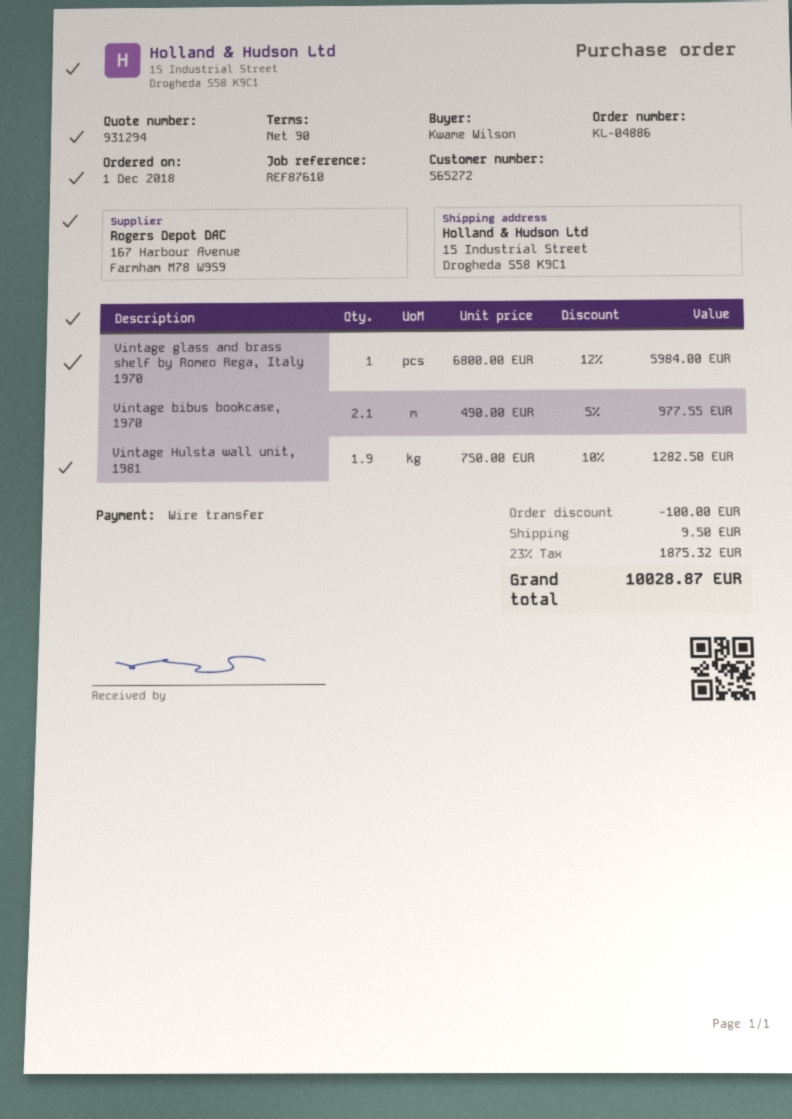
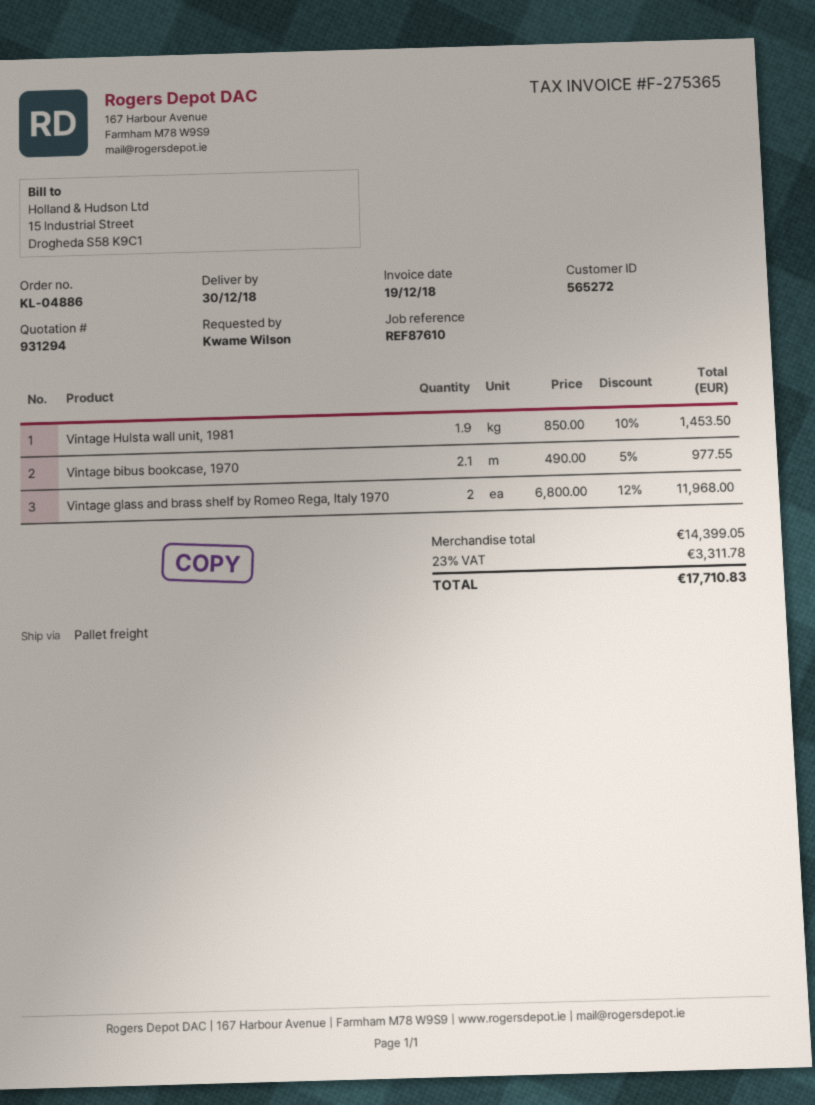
Vintage glass and brass shelf by Romeo Rega, Italy 1970: 1 x 6800.00 - 12% = 5984.00 -> 2 x 6800.00 - 12% = 11968.00
Vintage Hulsta wall unit, 1981: 1.9 x 750.00 - 10% = 1282.50 -> 1.9 x 850.00 - 10% = 1453.50
discount: 100.00 -> none
shipping: 9.50 -> none
tax: 23% = 1875.32 -> 23% = 3311.78
total: 10028.87 -> 17710.83

